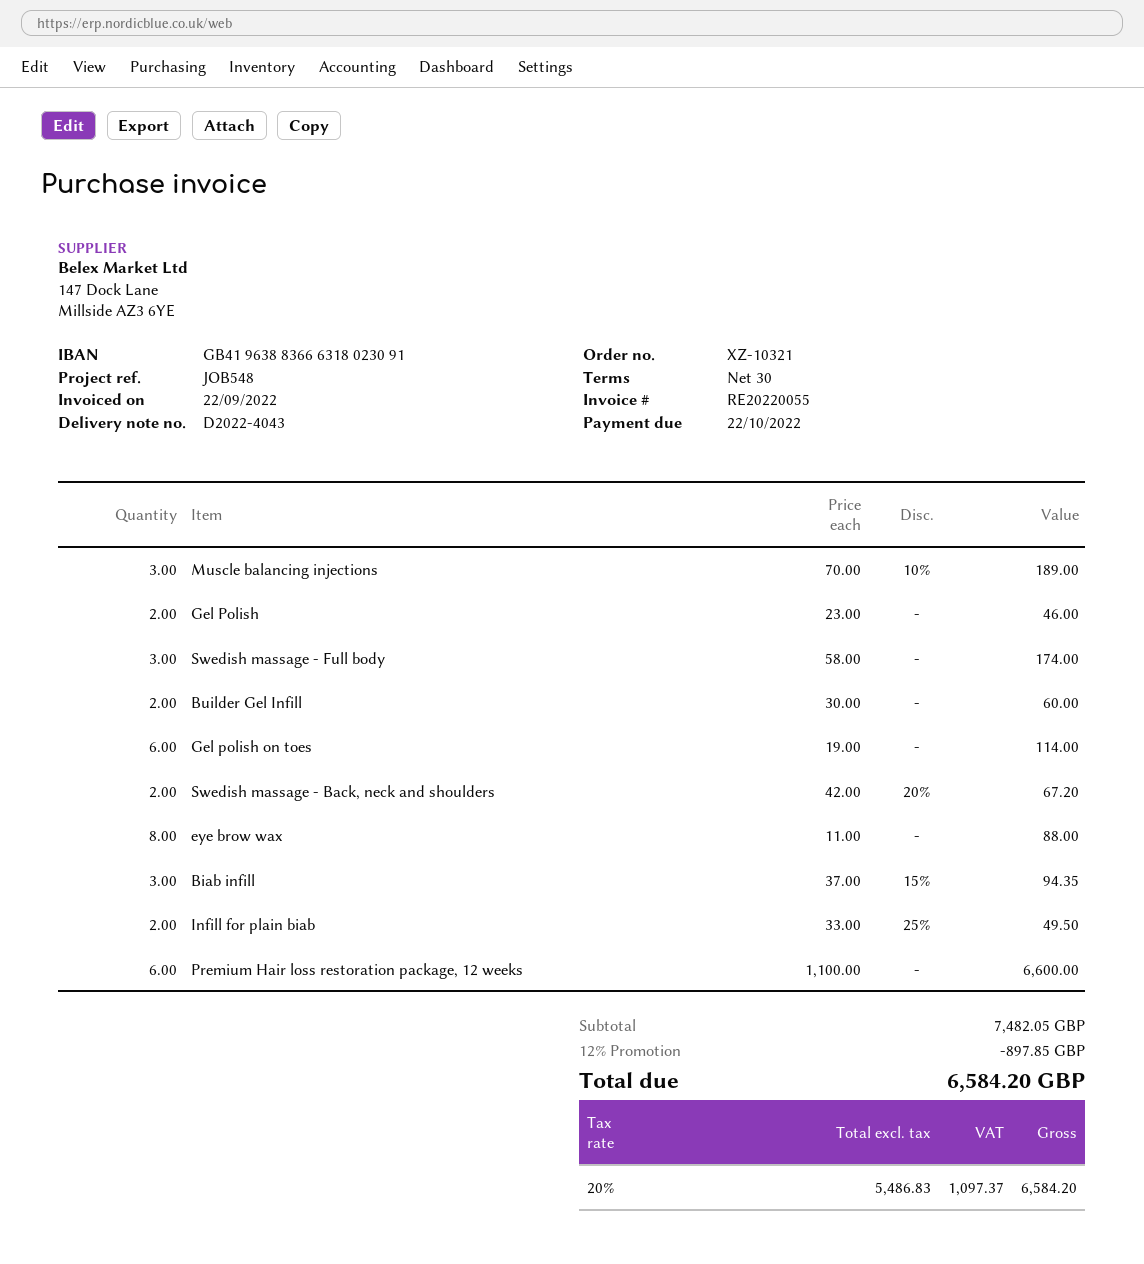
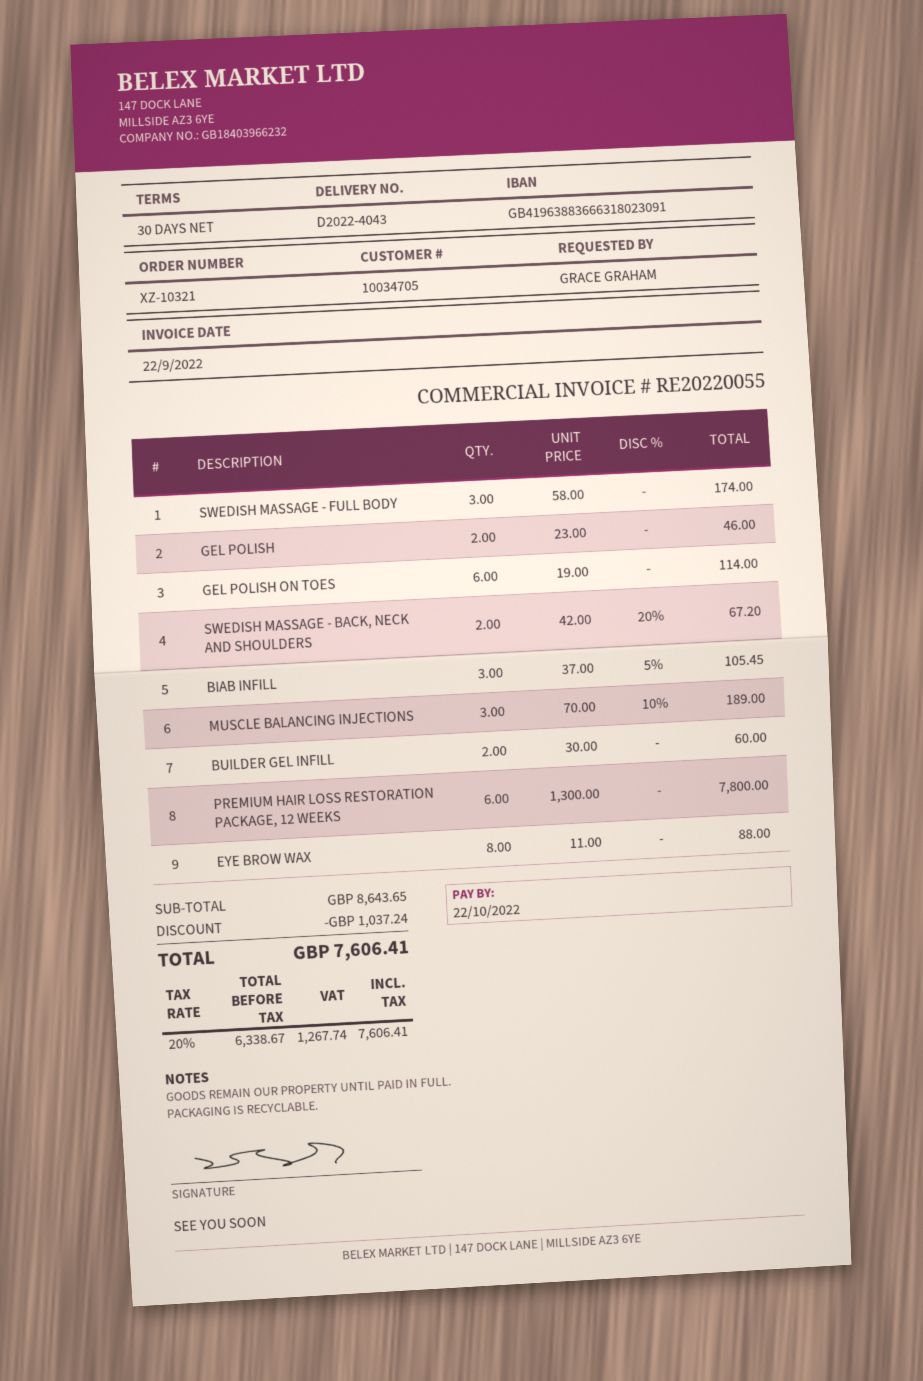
Biab infill: 3 x 37.00 - 15% = 94.35 -> 3 x 37.00 - 5% = 105.45
Infill for plain biab: 2 x 33.00 - 25% = 49.50 -> none
Premium Hair loss restoration package, 12 weeks: 6 x 1100.00 = 6600.00 -> 6 x 1300.00 = 7800.00
subtotal: 7482.05 -> 8643.65
discount: 897.85 -> 1037.24
net: 5486.83 -> 6338.67
tax: 20% = 1097.37 -> 20% = 1267.74
total: 6584.20 -> 7606.41

